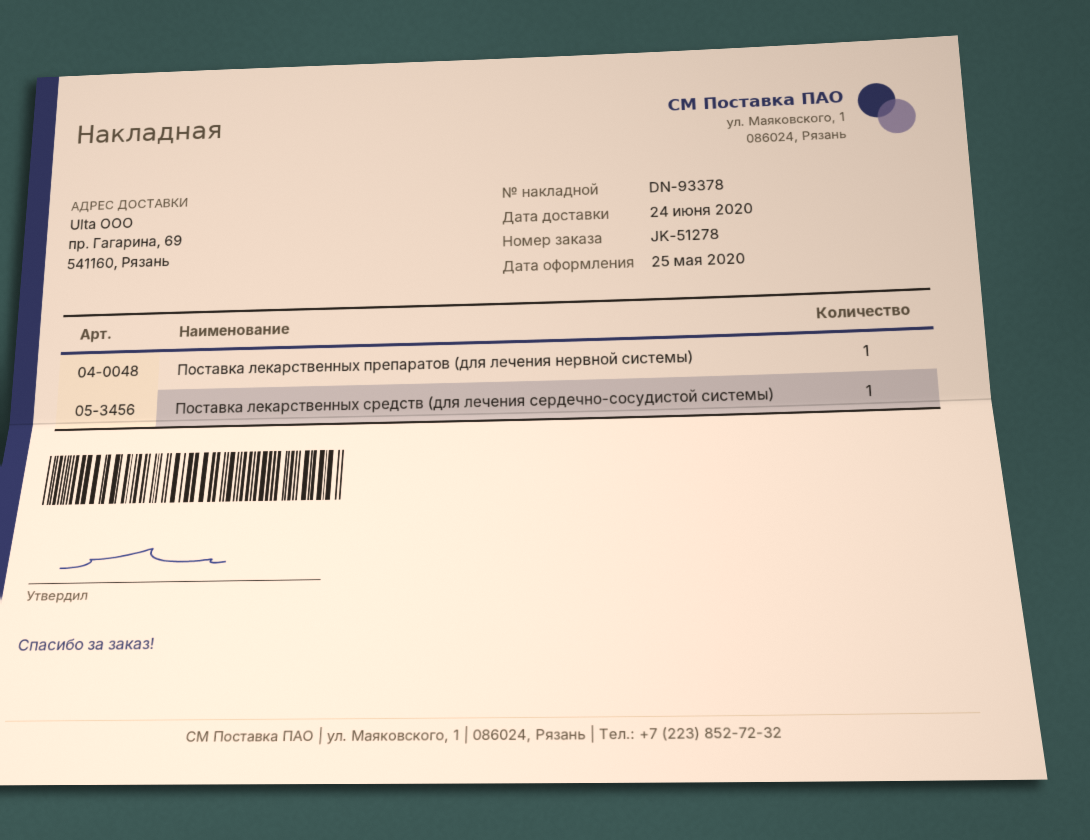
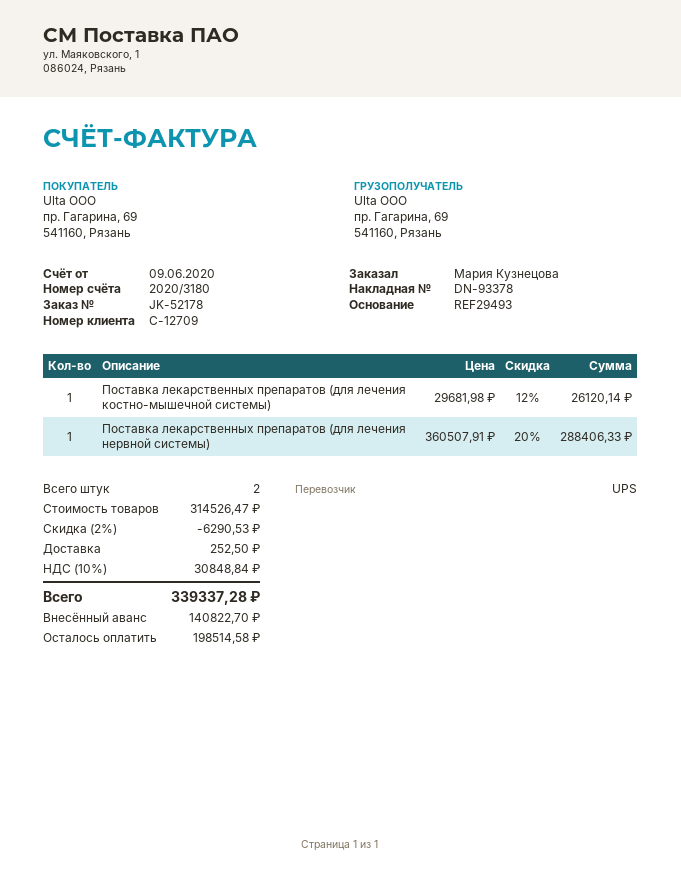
order number: JK-51278 -> JK-52178
Поставка лекарственных средств (для лечения сердечно-сосудистой системы): 1 -> none
Поставка лекарственных препаратов (для лечения костно-мышечной системы): none -> 1

